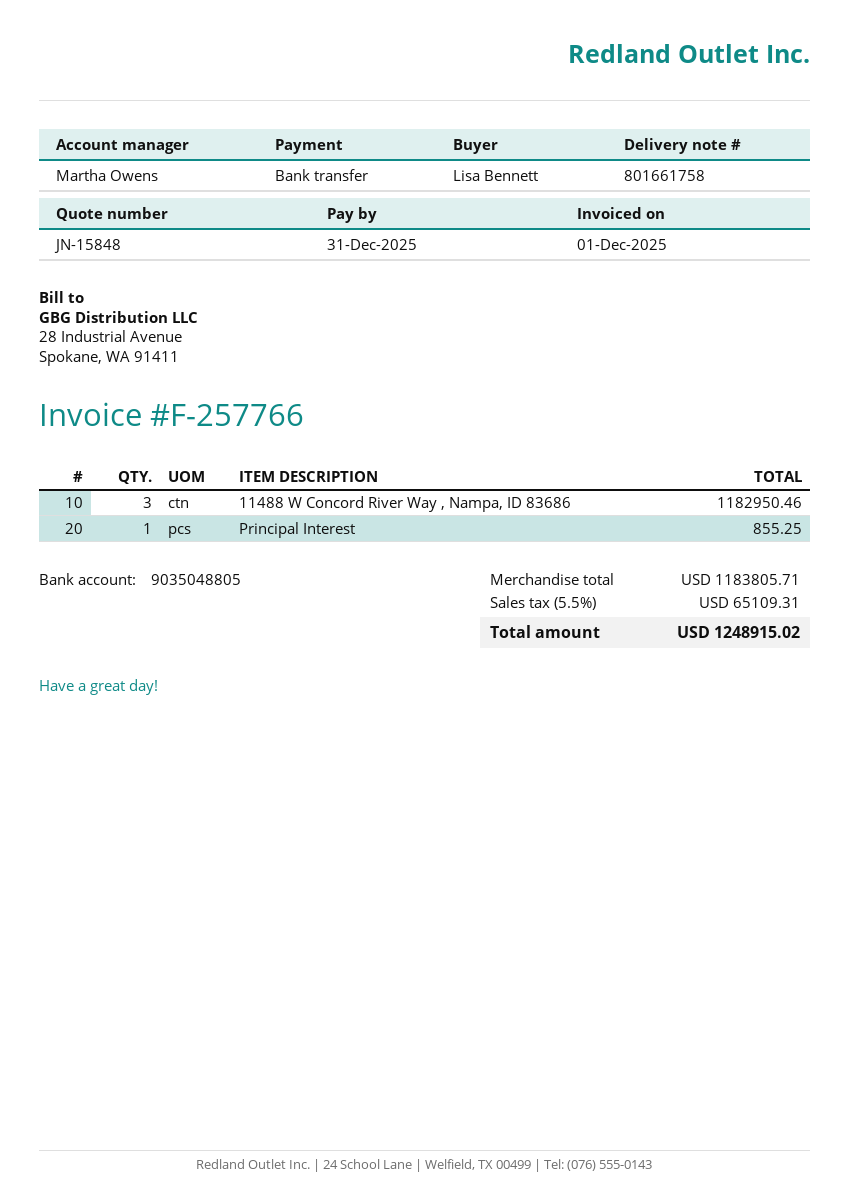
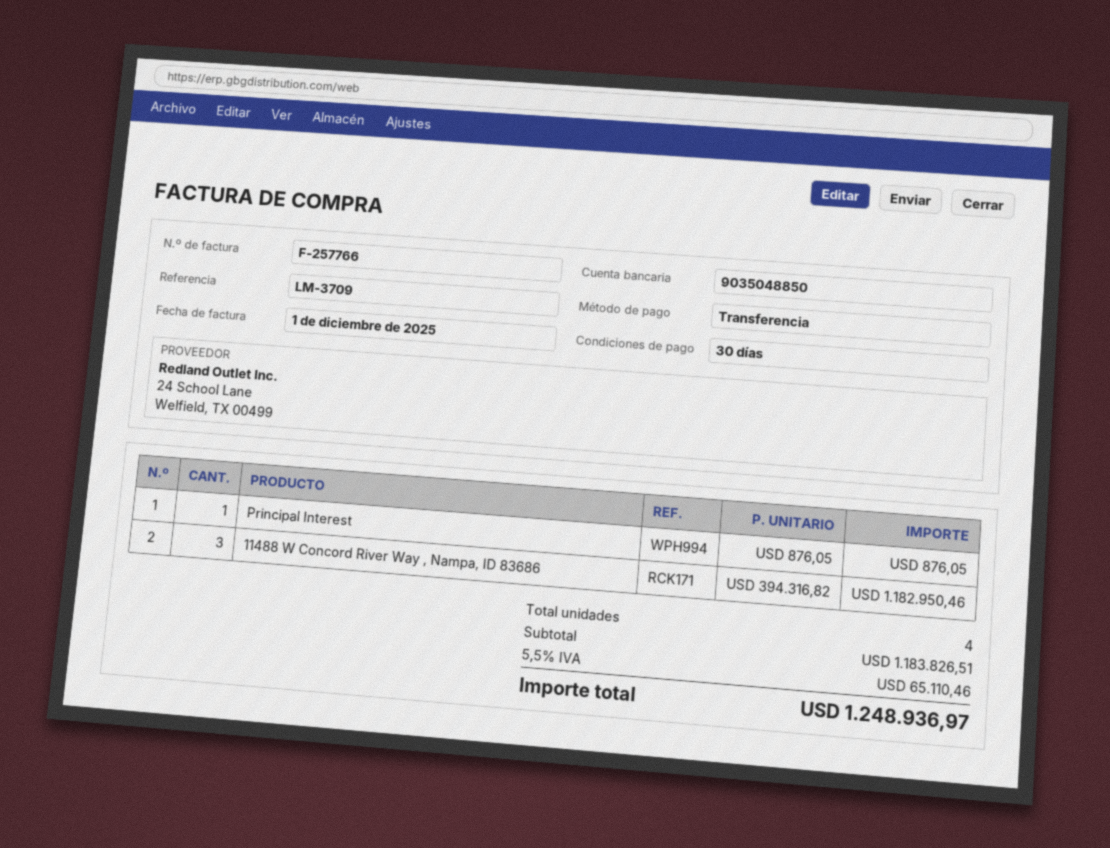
bank account: 9035048805 -> 9035048850
Principal Interest: 1 for 855.25 -> 1 for 876.05
subtotal: 1183805.71 -> 1183826.51
tax: 5.5% = 65109.31 -> 5.5% = 65110.46
total: 1248915.02 -> 1248936.97

